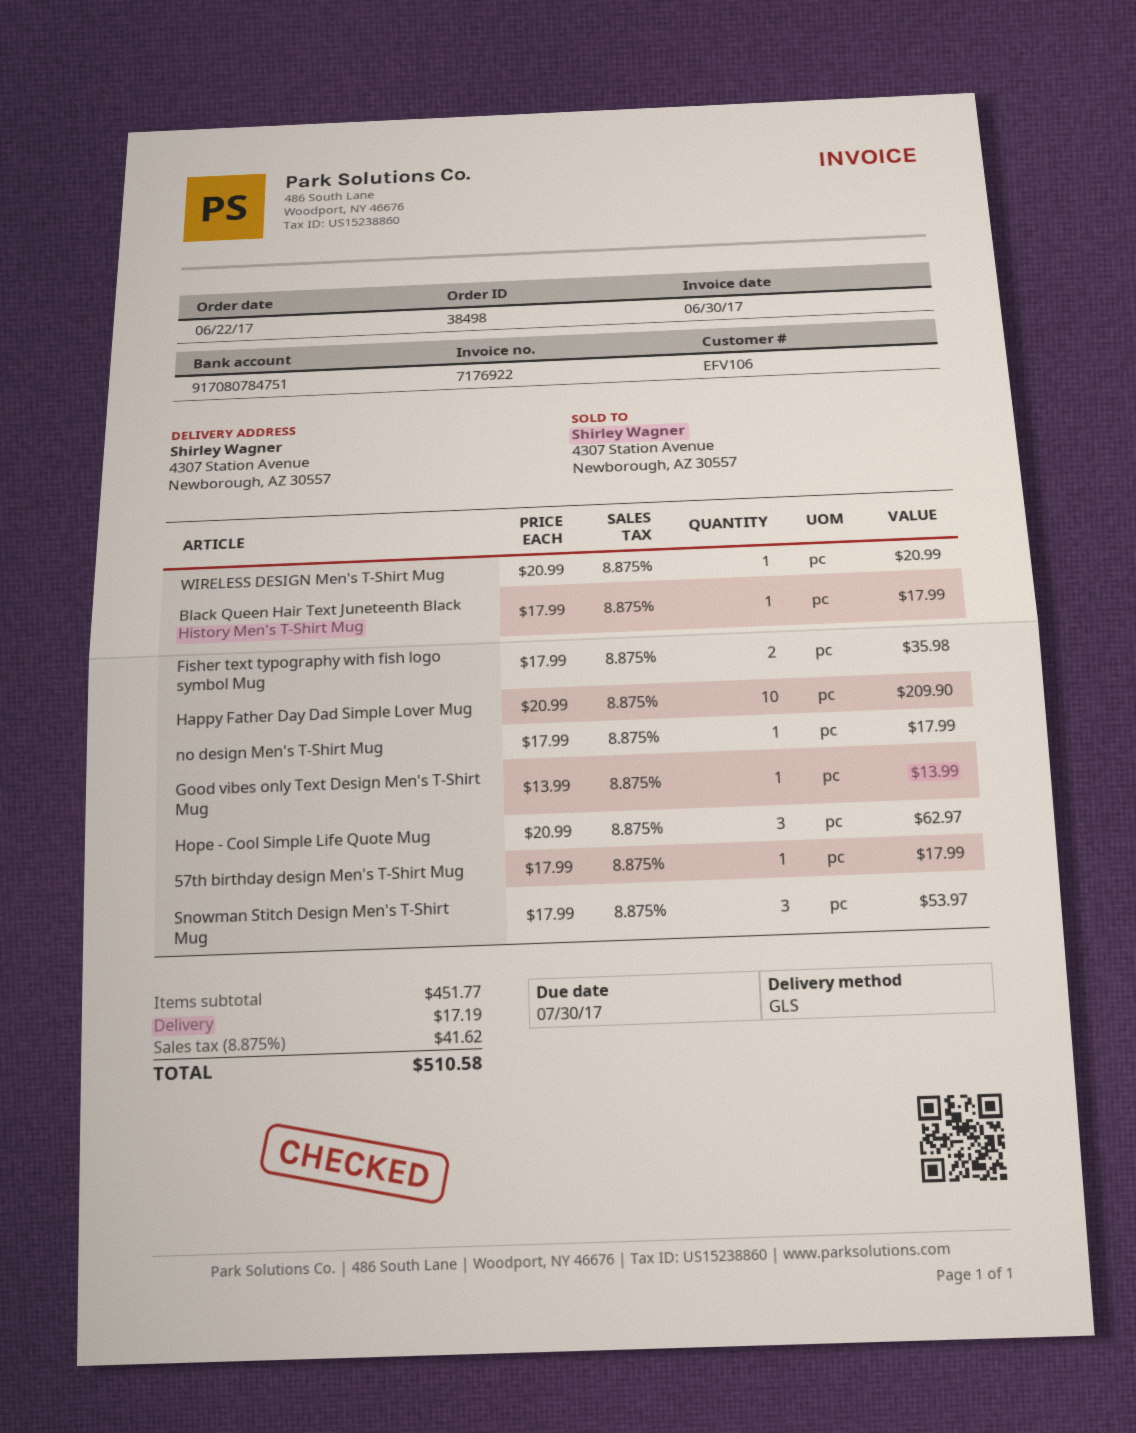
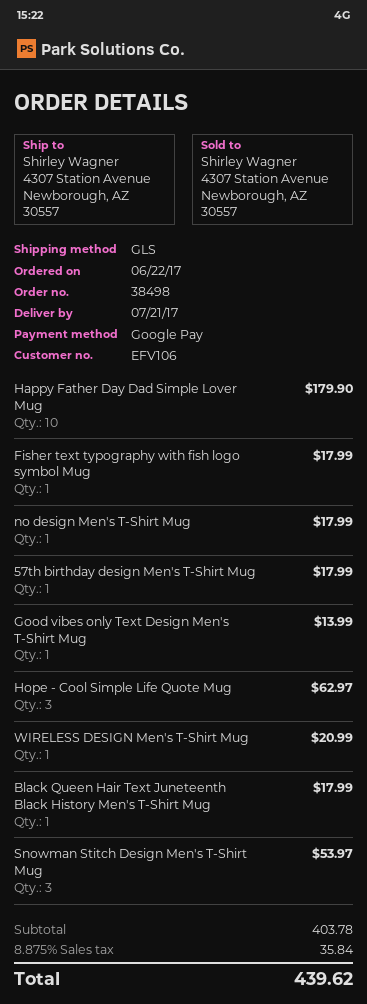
Fisher text typography with fish logo symbol Mug: 2 for 35.98 -> 1 for 17.99
Happy Father Day Dad Simple Lover Mug: 10 for 209.90 -> 10 for 179.90
subtotal: 451.77 -> 403.78
shipping: 17.19 -> none
tax: 8.875% = 41.62 -> 8.875% = 35.84
total: 510.58 -> 439.62

